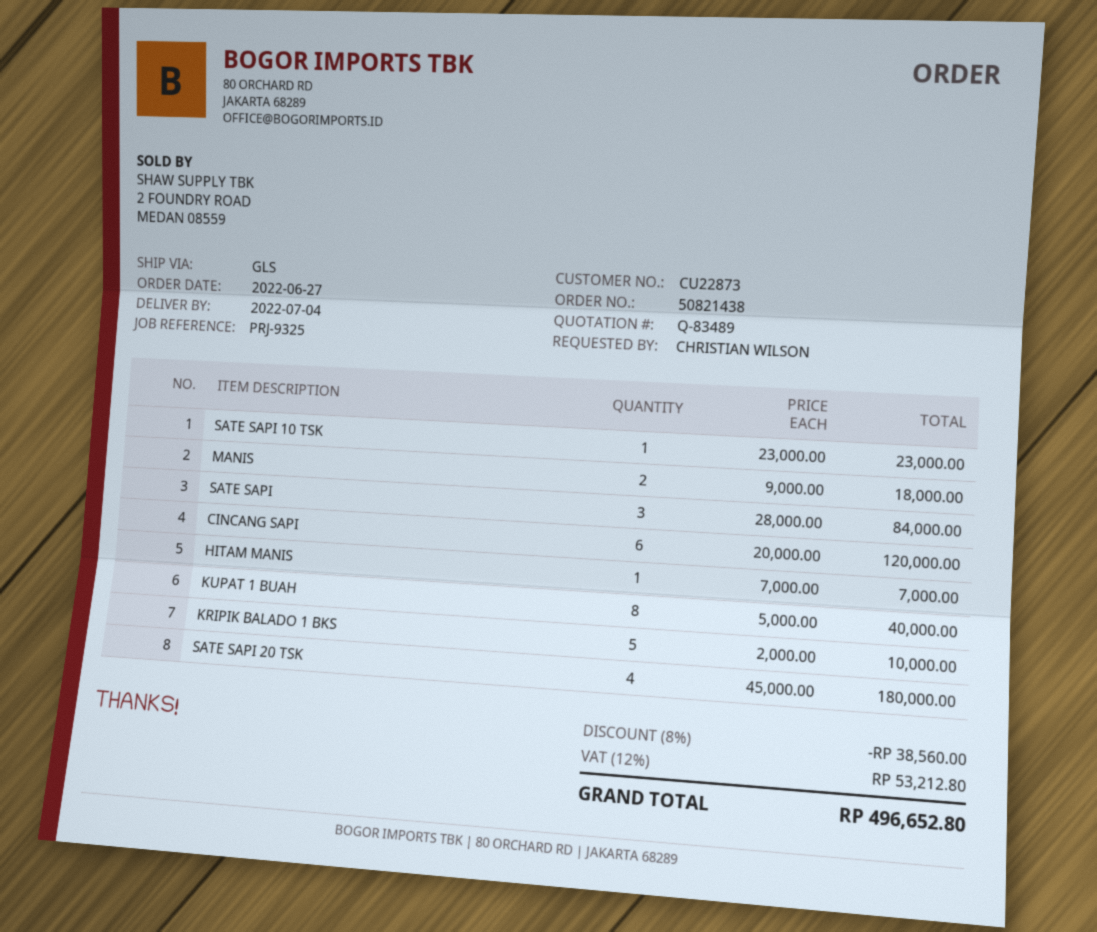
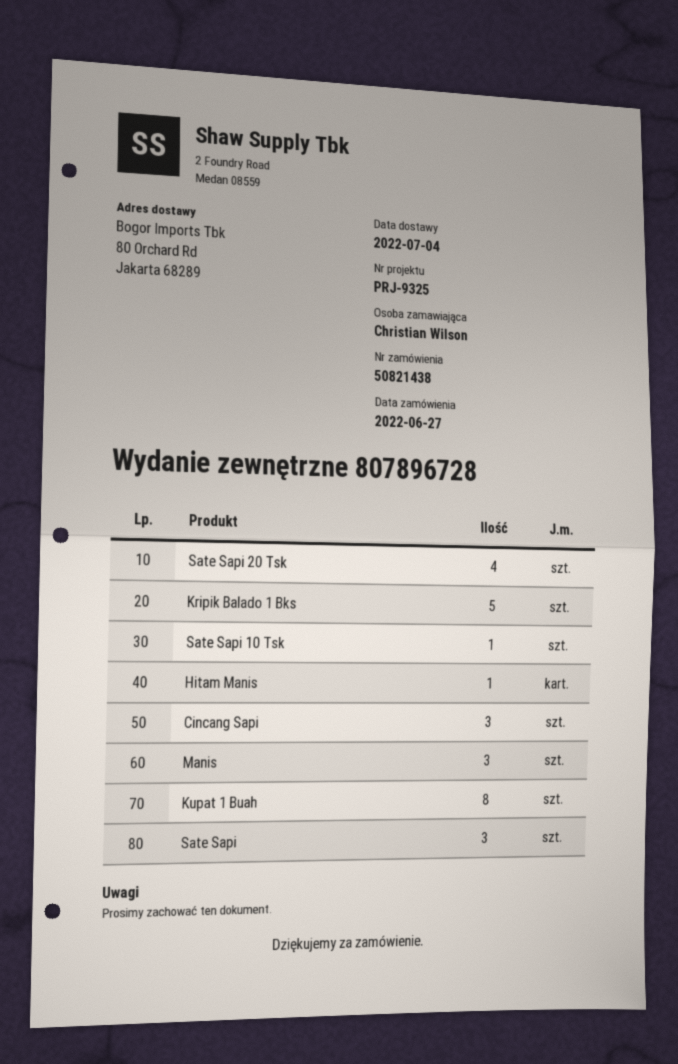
MANIS: 2 -> 3
CINCANG SAPI: 6 -> 3

